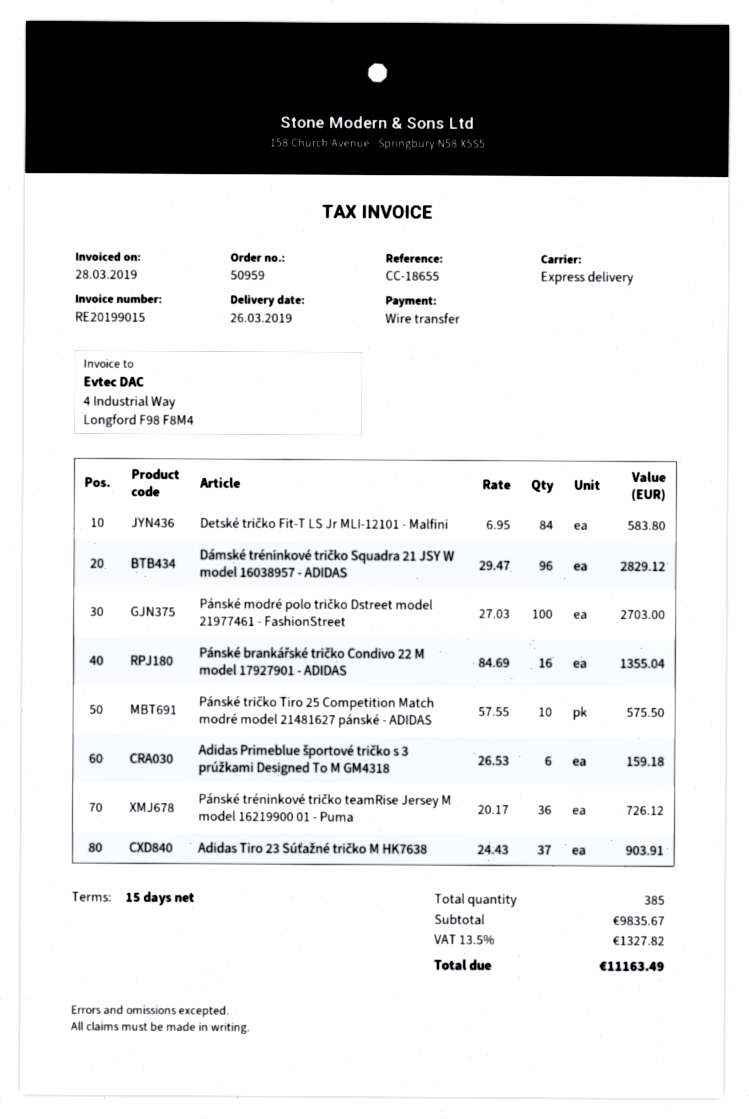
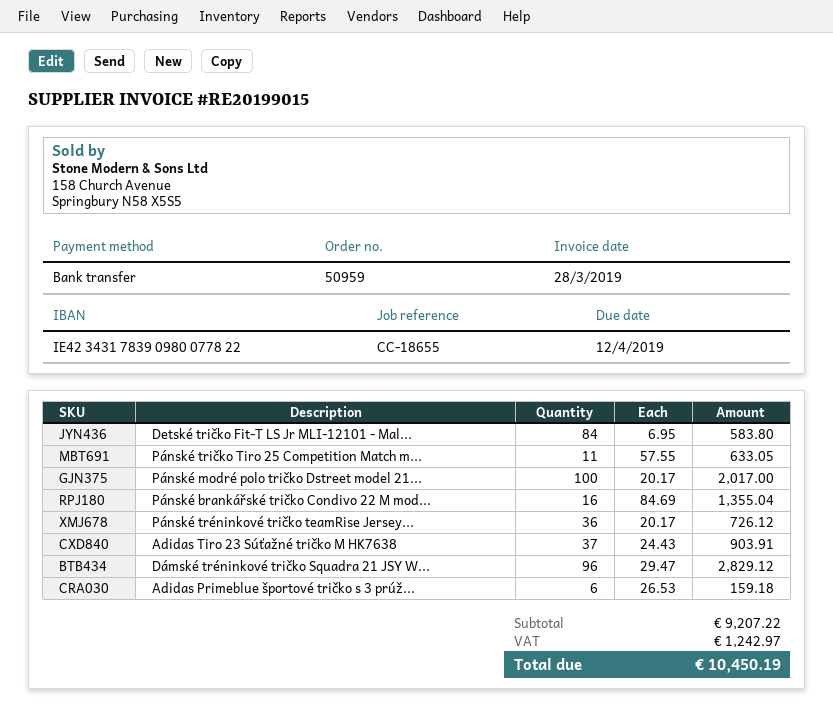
Pánské modré polo tričko Dstreet model 21977461 - FashionStreet: 100 x 27.03 = 2703.00 -> 100 x 20.17 = 2017.00
Pánské tričko Tiro 25 Competition Match modré model 21481627 pánské - ADIDAS: 10 x 57.55 = 575.50 -> 11 x 57.55 = 633.05
subtotal: 9835.67 -> 9207.22
tax: 1327.82 -> 1242.97
total: 11163.49 -> 10450.19

